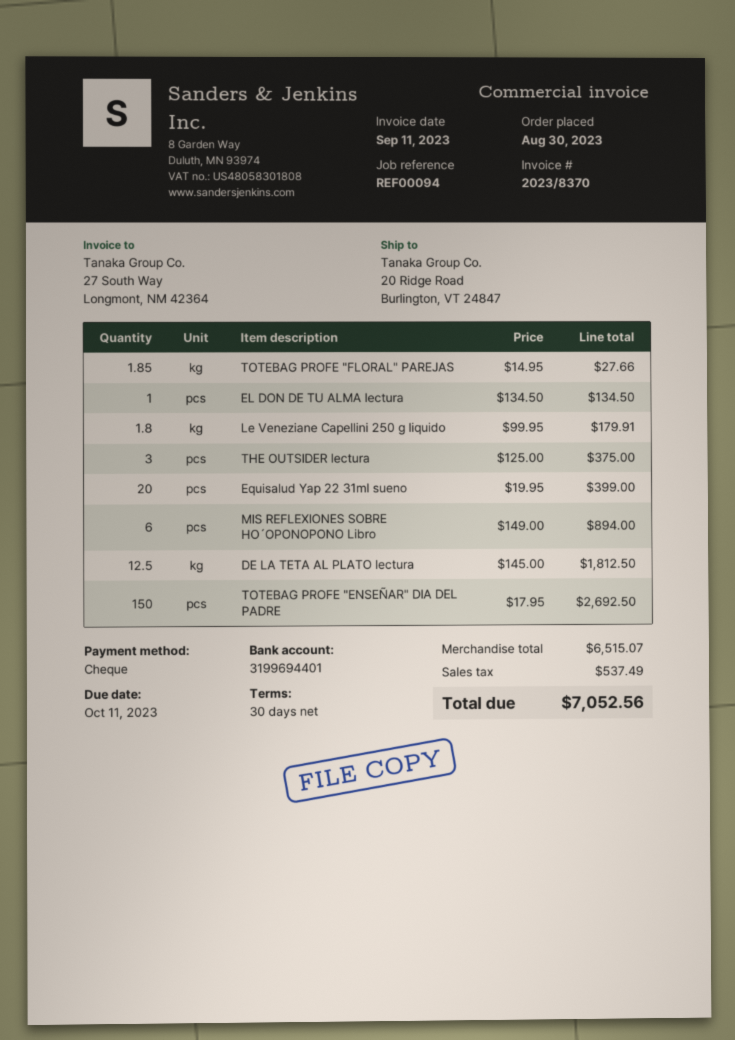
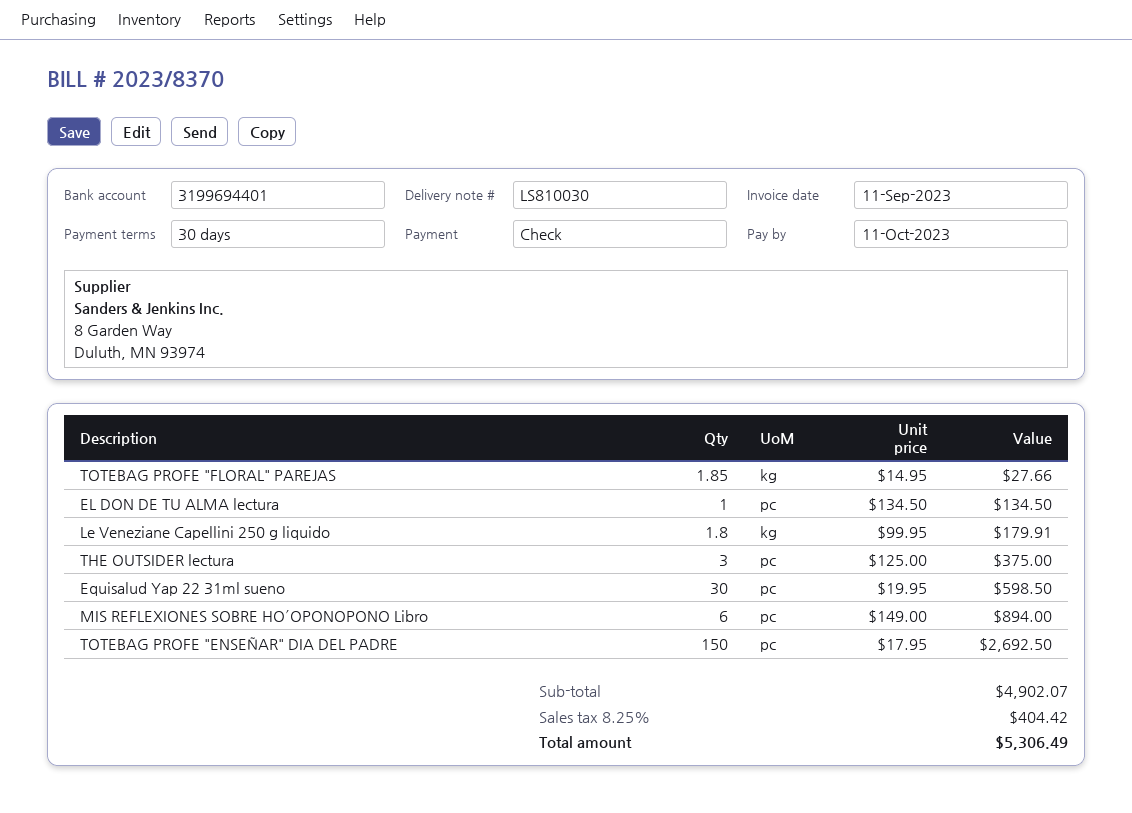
Equisalud Yap 22 31ml sueno: 20 x 19.95 = 399.00 -> 30 x 19.95 = 598.50
DE LA TETA AL PLATO lectura: 12.5 x 145.00 = 1812.50 -> none
subtotal: 6515.07 -> 4902.07
tax: 537.49 -> 404.42
total: 7052.56 -> 5306.49

